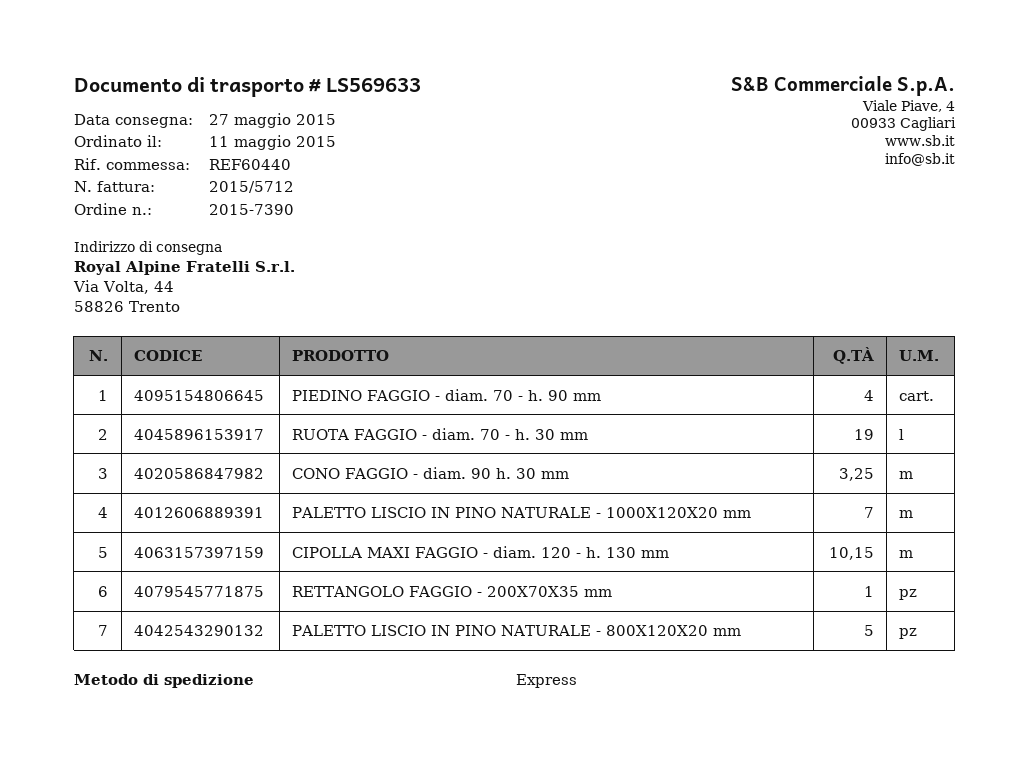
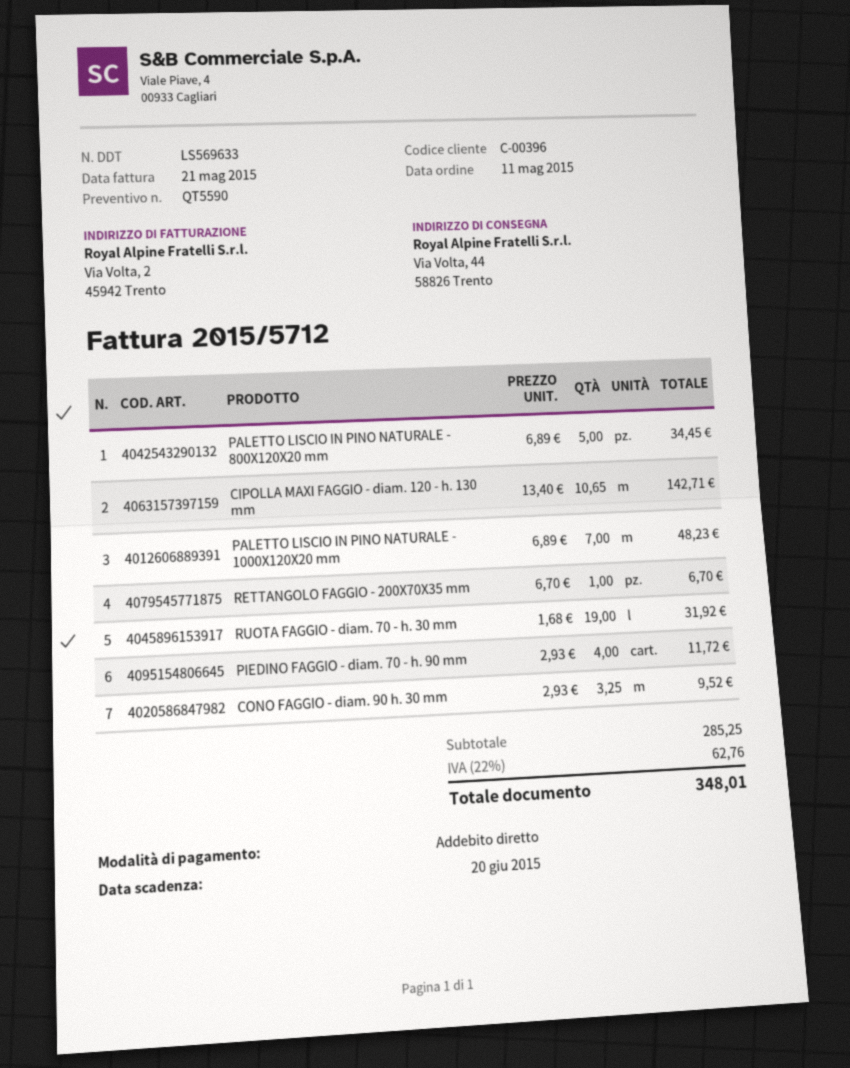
CIPOLLA MAXI FAGGIO - diam. 120 - h. 130 mm: 10.15 -> 10.65

